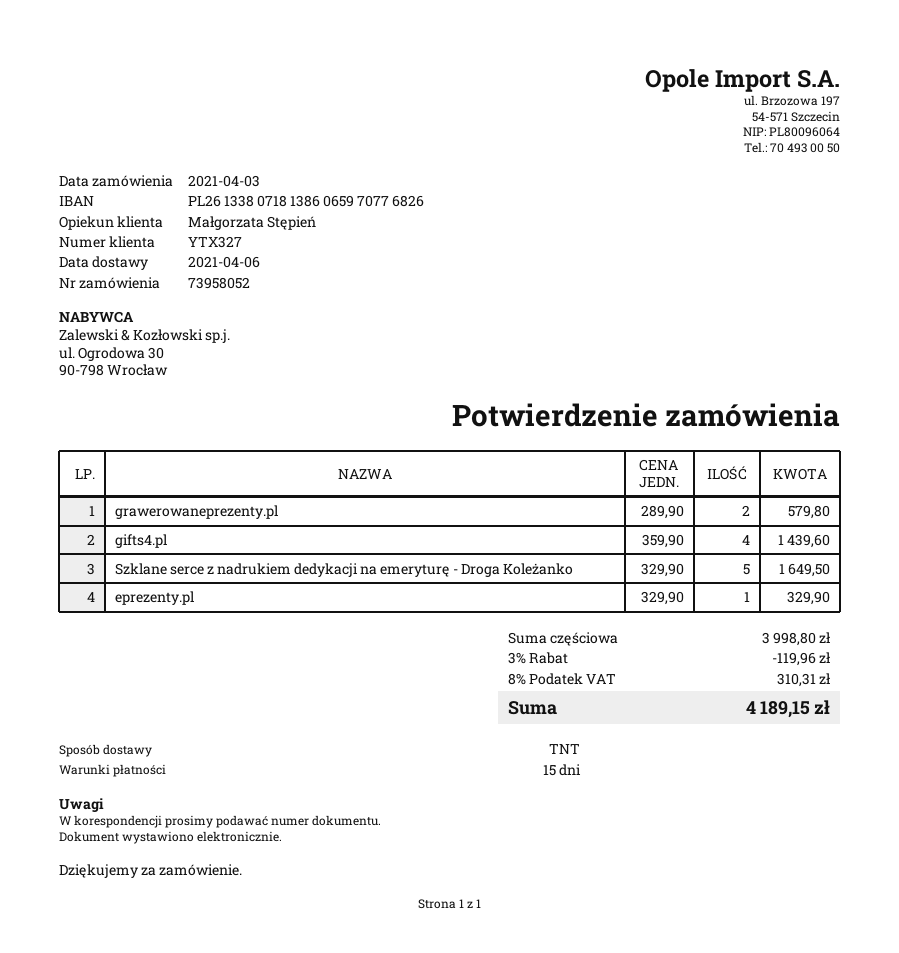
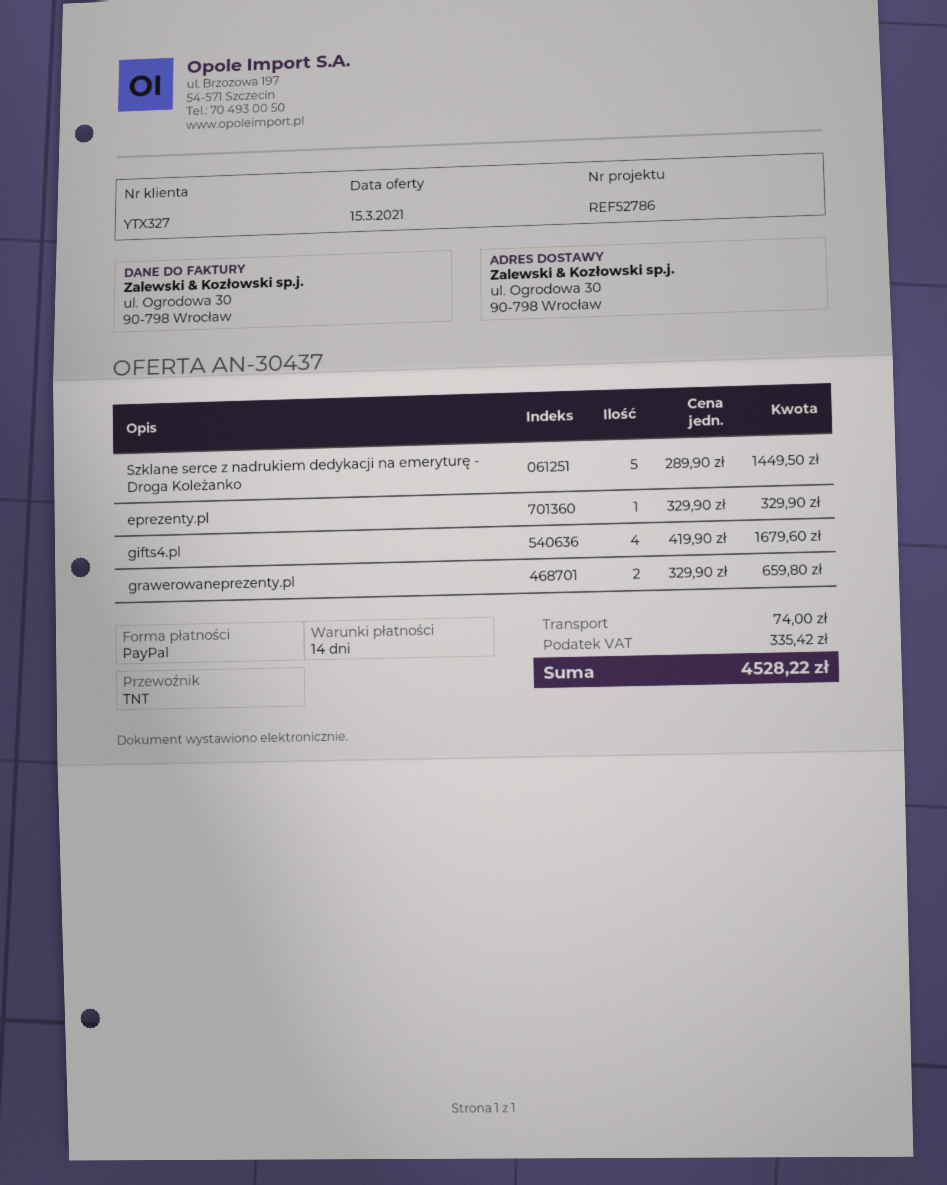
payment terms: 15 days -> 14 days
grawerowaneprezenty.pl: 2 x 289.90 = 579.80 -> 2 x 329.90 = 659.80
gifts4.pl: 4 x 359.90 = 1439.60 -> 4 x 419.90 = 1679.60
Szklane serce z nadrukiem dedykacji na emeryturę - Droga Koleżanko: 5 x 329.90 = 1649.50 -> 5 x 289.90 = 1449.50
discount: 3% = 119.96 -> none
shipping: none -> 74.00
tax: 310.31 -> 335.42
total: 4189.15 -> 4528.22

